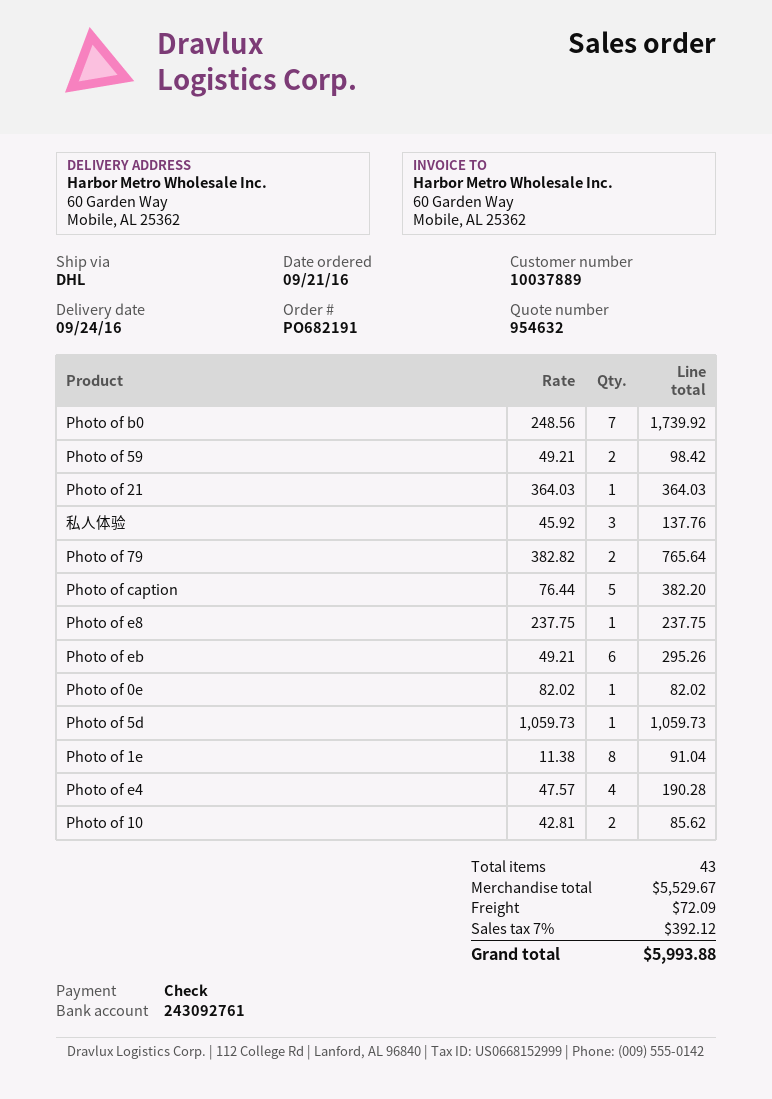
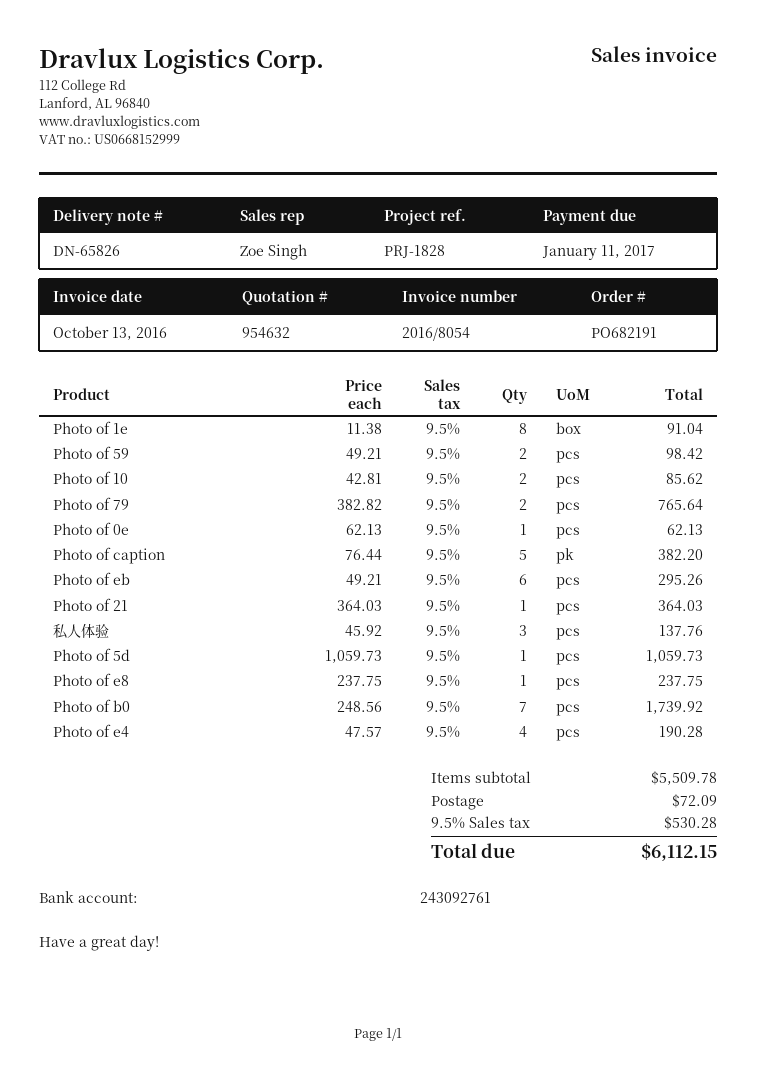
Photo of 0e: 1 x 82.02 = 82.02 -> 1 x 62.13 = 62.13
subtotal: 5529.67 -> 5509.78
tax: 7% = 392.12 -> 9.5% = 530.28
total: 5993.88 -> 6112.15

